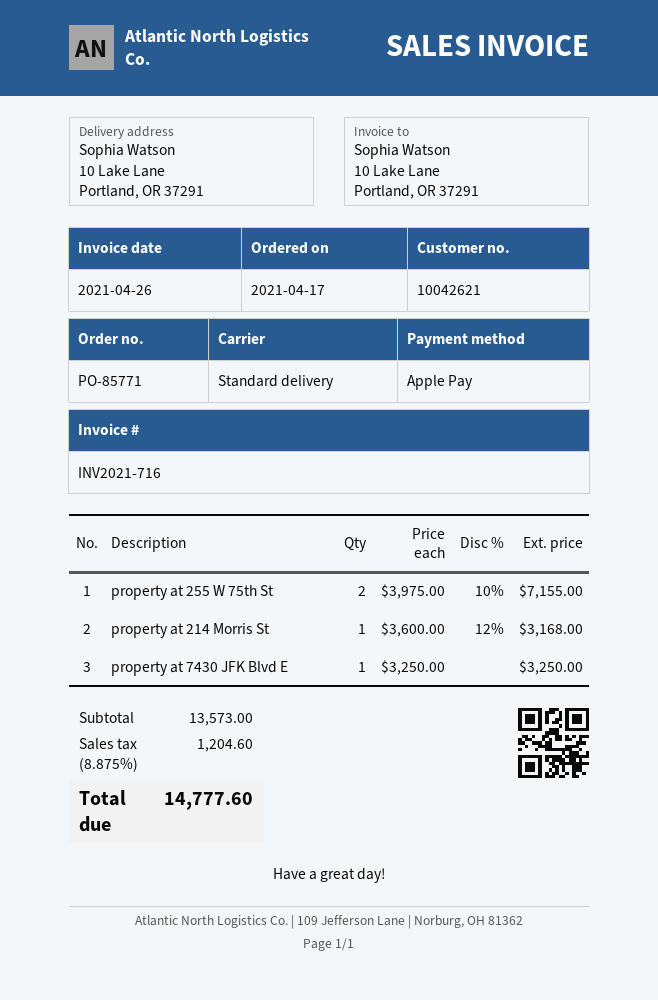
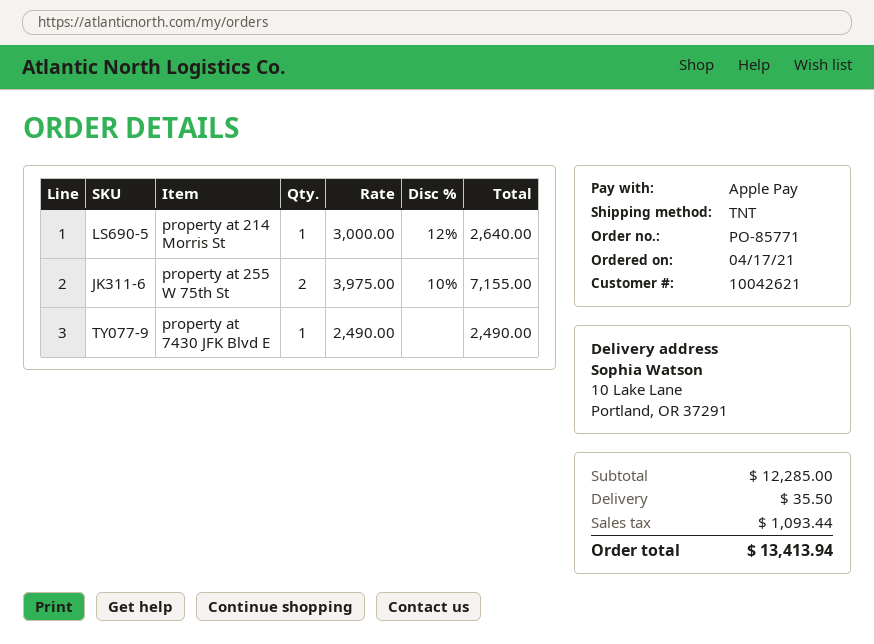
shipping method: standard -> TNT
property at 214 Morris St: 1 x 3600.00 - 12% = 3168.00 -> 1 x 3000.00 - 12% = 2640.00
property at 7430 JFK Blvd E: 1 x 3250.00 = 3250.00 -> 1 x 2490.00 = 2490.00
subtotal: 13573.00 -> 12285.00
shipping: none -> 35.50
tax: 1204.60 -> 1093.44
total: 14777.60 -> 13413.94

